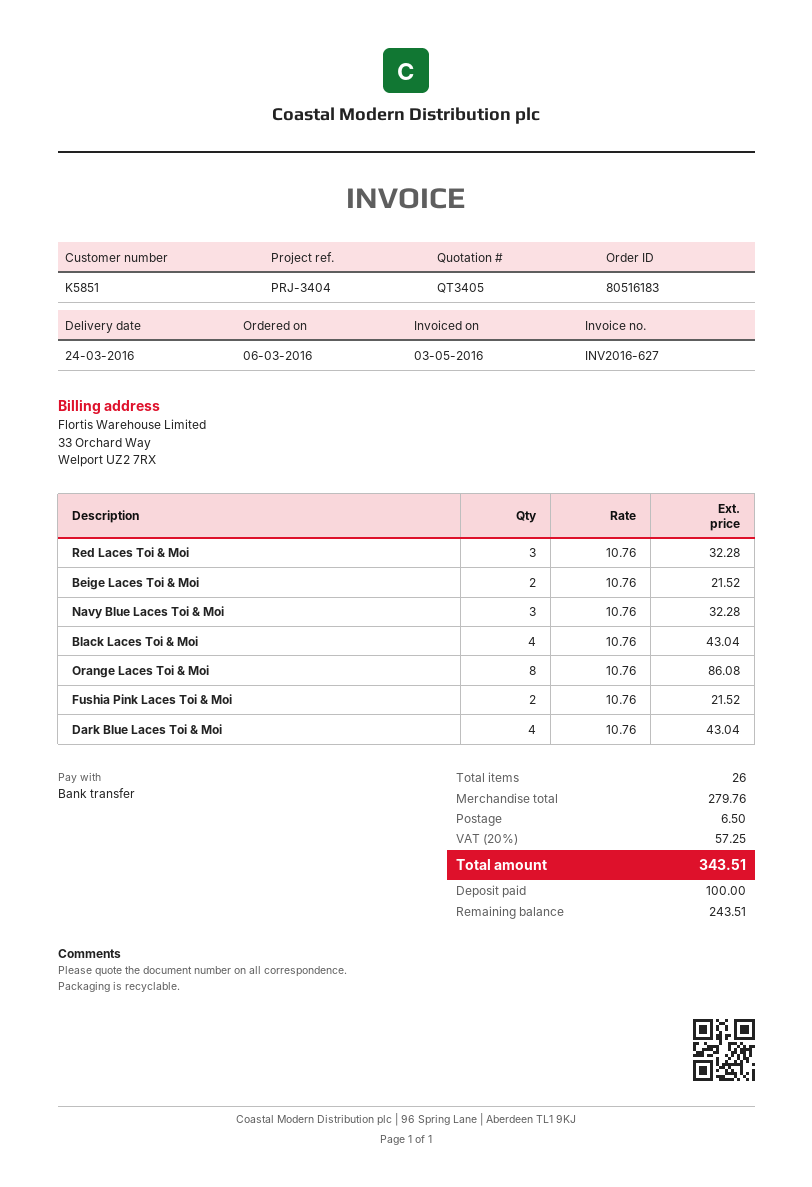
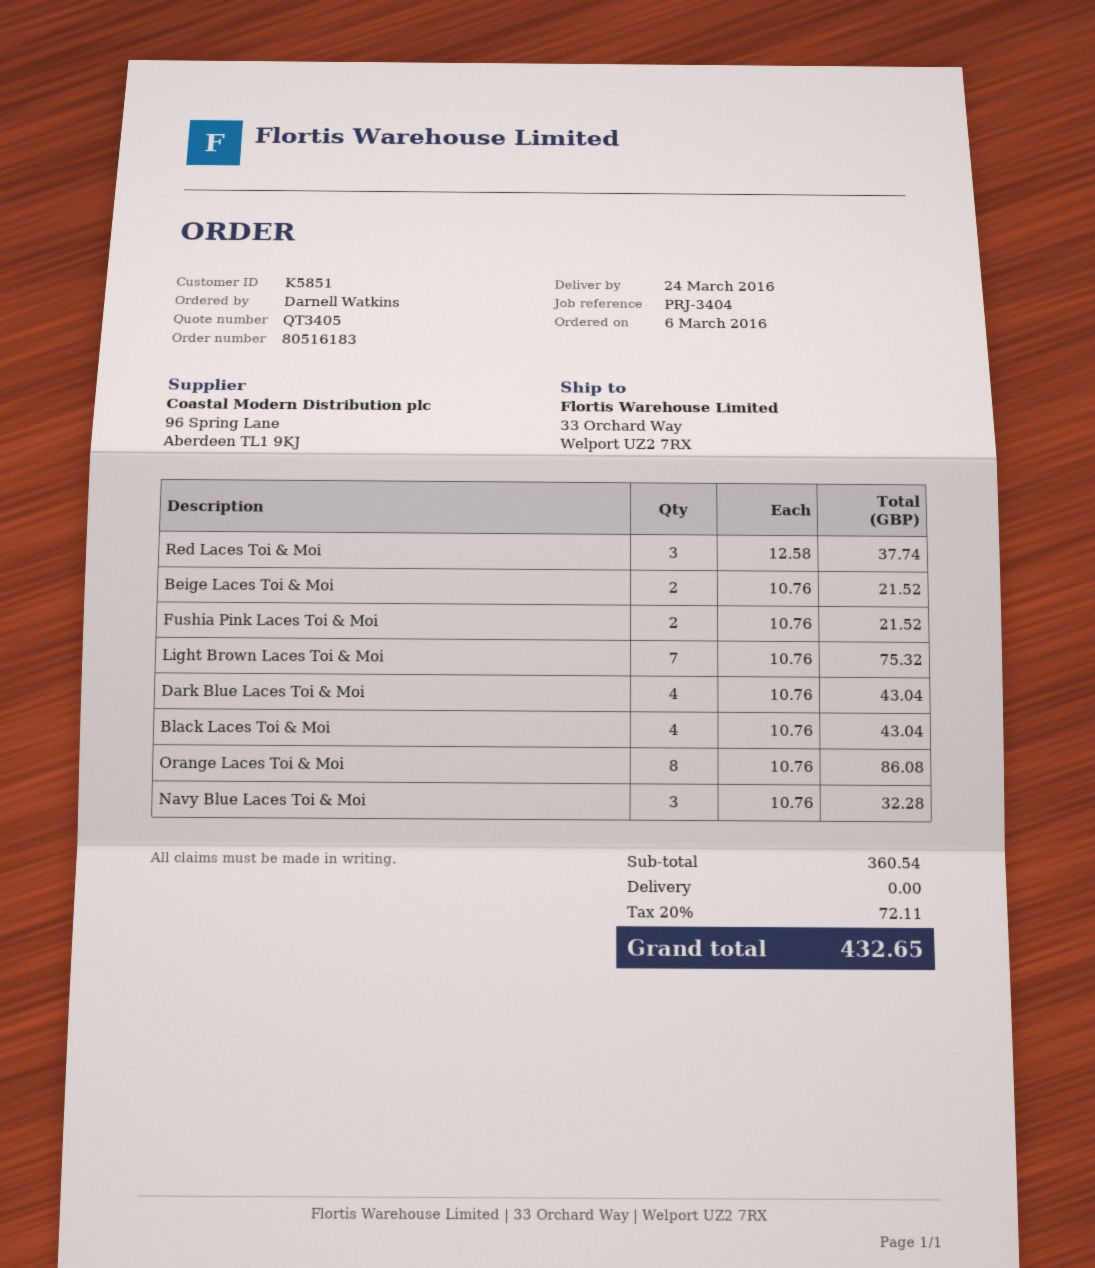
Red Laces Toi & Moi: 3 x 10.76 = 32.28 -> 3 x 12.58 = 37.74
Light Brown Laces Toi & Moi: none -> 7 x 10.76 = 75.32
subtotal: 279.76 -> 360.54
shipping: 6.50 -> 0.00
tax: 20% = 57.25 -> 20% = 72.11
total: 343.51 -> 432.65

